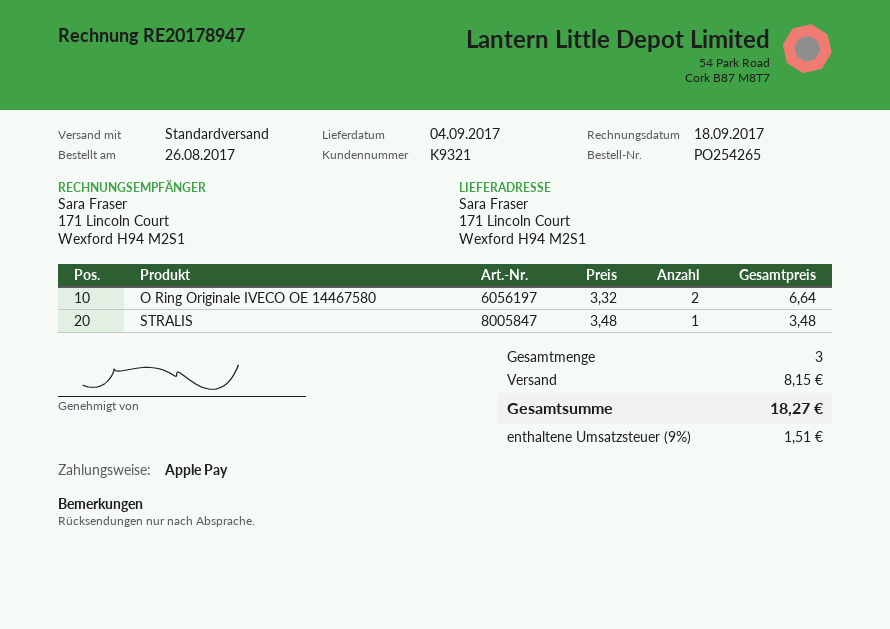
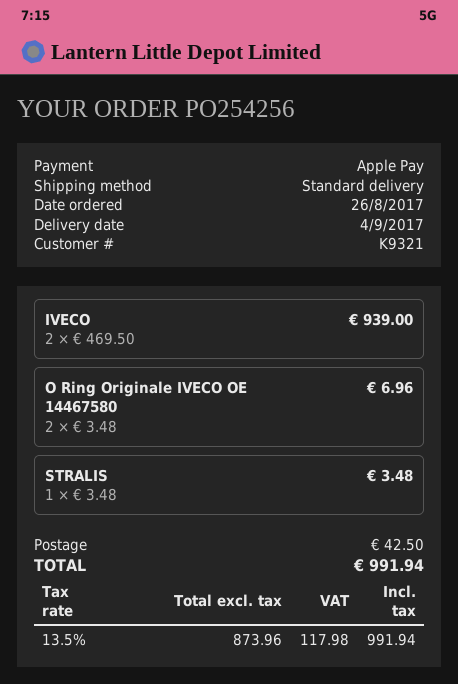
order number: PO254265 -> PO254256
O Ring Originale IVECO OE 14467580: 2 x 3.32 = 6.64 -> 2 x 3.48 = 6.96
IVECO: none -> 2 x 469.50 = 939.00
shipping: 8.15 -> 42.50
tax: 9% = 1.51 -> 13.5% = 117.98
total: 18.27 -> 991.94

